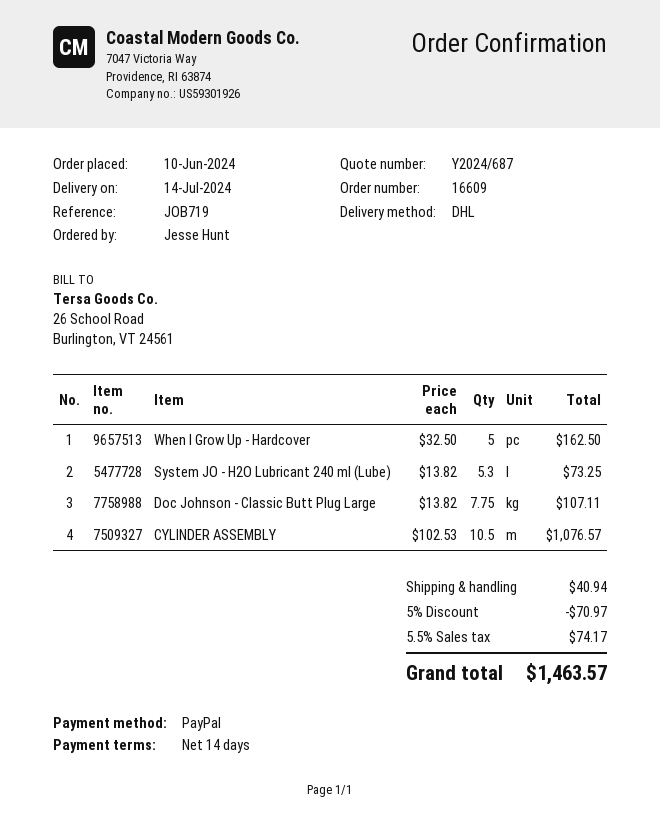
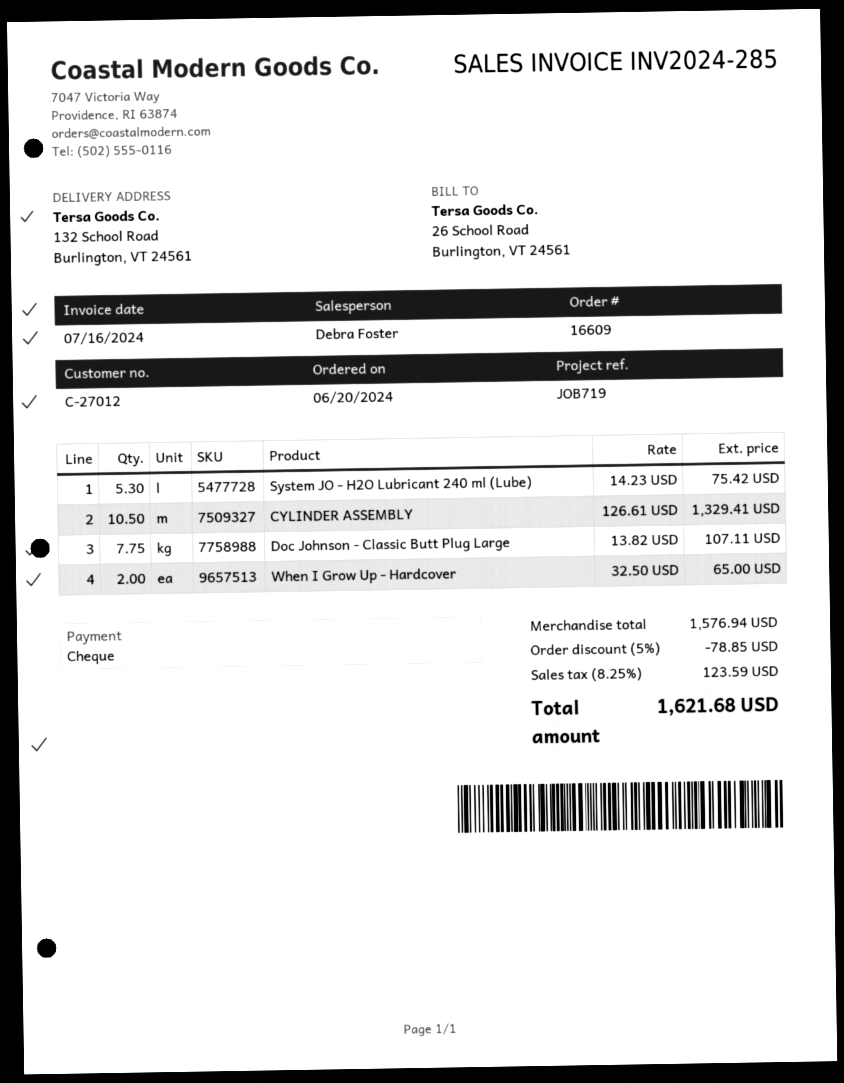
order date: 2024-06-10 -> 2024-06-20
payment method: PayPal -> cheque
When I Grow Up - Hardcover: 5 x 32.50 = 162.50 -> 2 x 32.50 = 65.00
System JO - H2O Lubricant 240 ml (Lube): 5.3 x 13.82 = 73.25 -> 5.3 x 14.23 = 75.42
CYLINDER ASSEMBLY: 10.5 x 102.53 = 1076.57 -> 10.5 x 126.61 = 1329.41
discount: 5% = 70.97 -> 5% = 78.85
shipping: 40.94 -> none
tax: 5.5% = 74.17 -> 8.25% = 123.59
total: 1463.57 -> 1621.68

